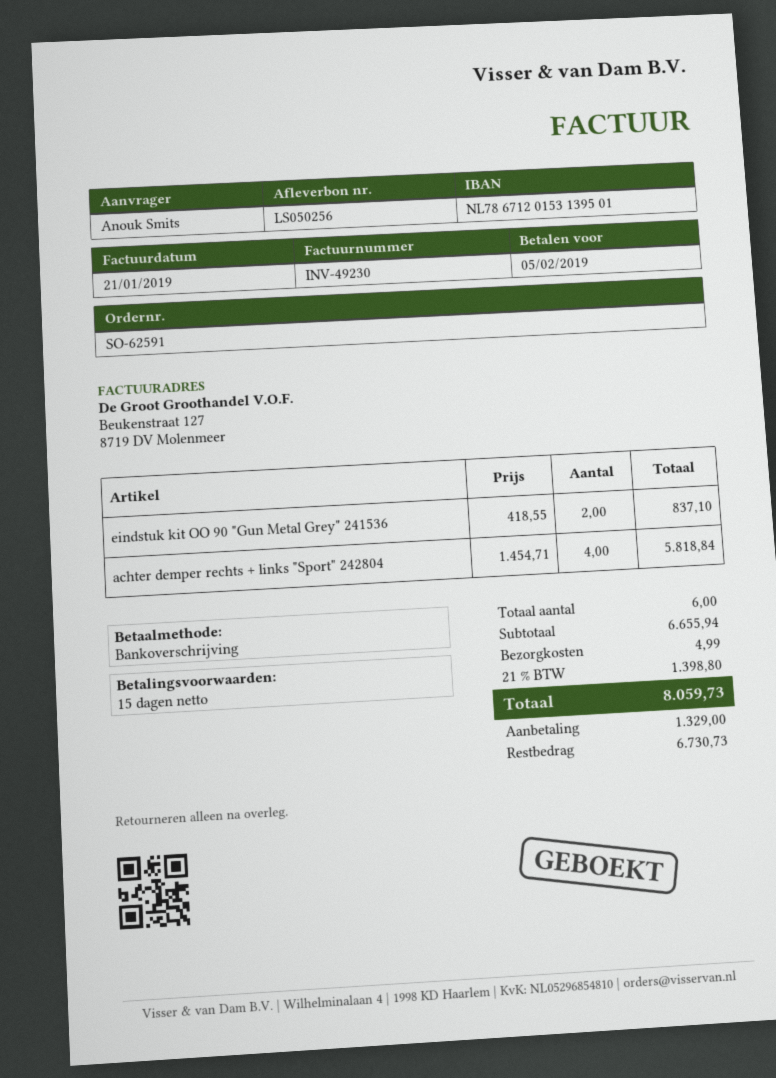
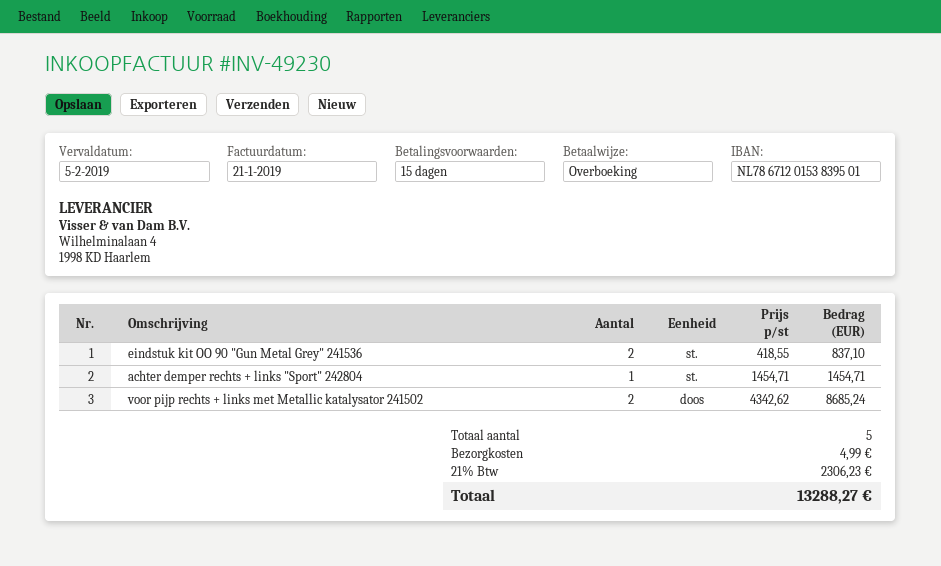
bank account: NL7867120153139501 -> NL7867120153839501
achter demper rechts + links "Sport" 242804: 4 x 1454.71 = 5818.84 -> 1 x 1454.71 = 1454.71
voor pijp rechts + links met Metallic katalysator 241502: none -> 2 x 4342.62 = 8685.24
total quantity: 6 -> 5
tax: 21% = 1398.80 -> 21% = 2306.23
total: 8059.73 -> 13288.27

